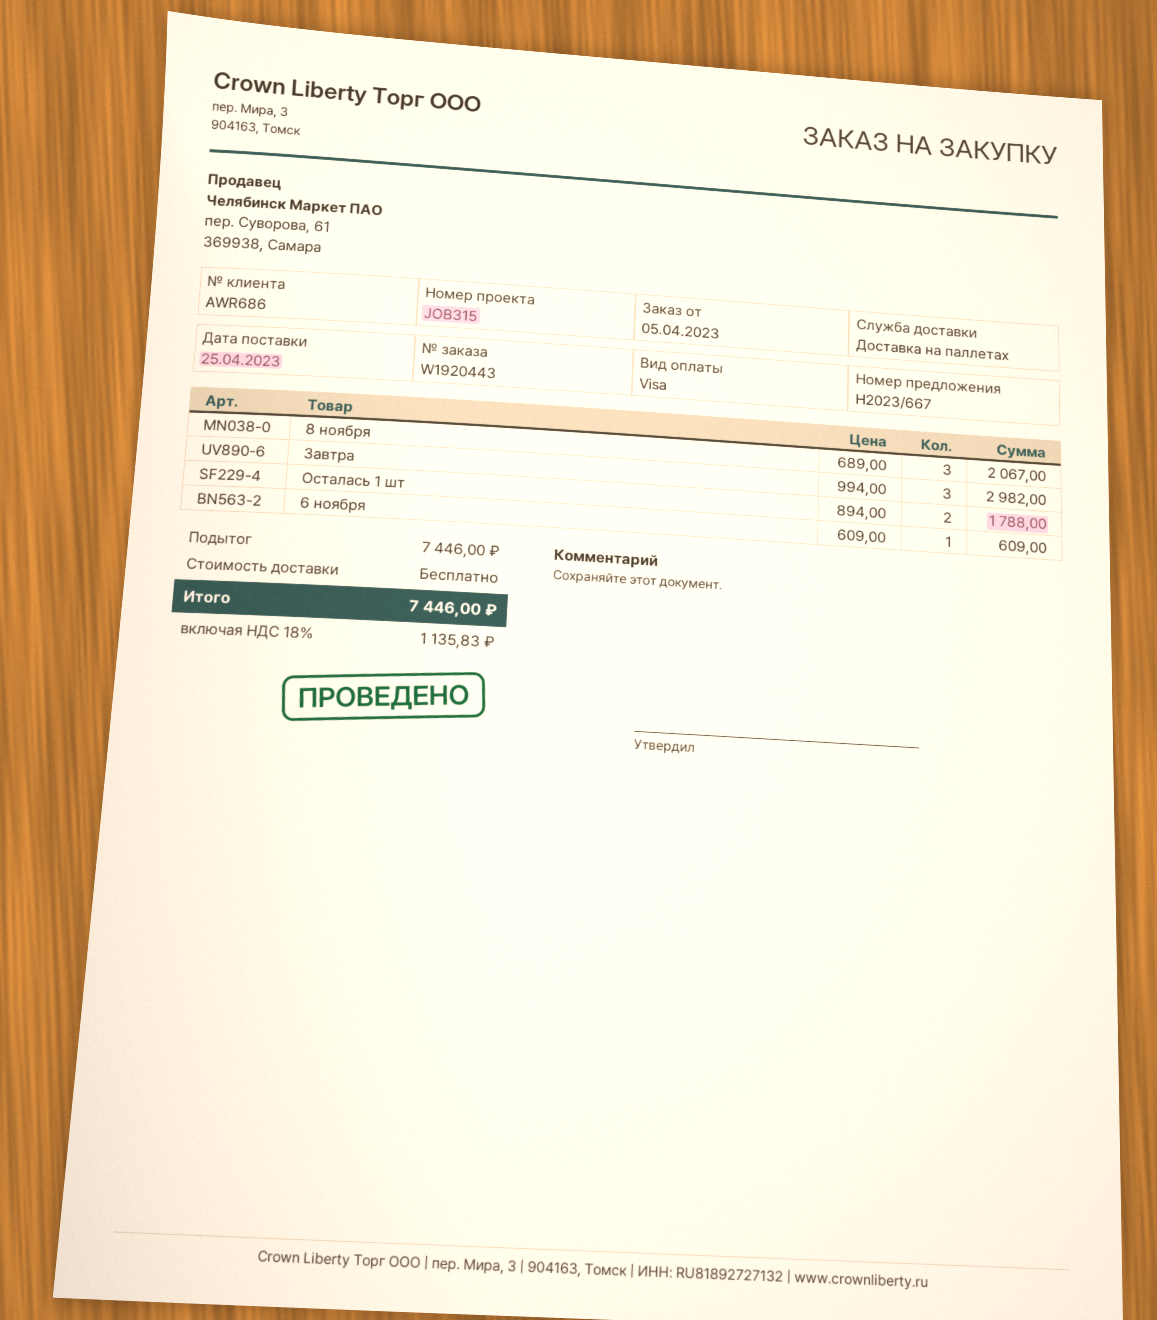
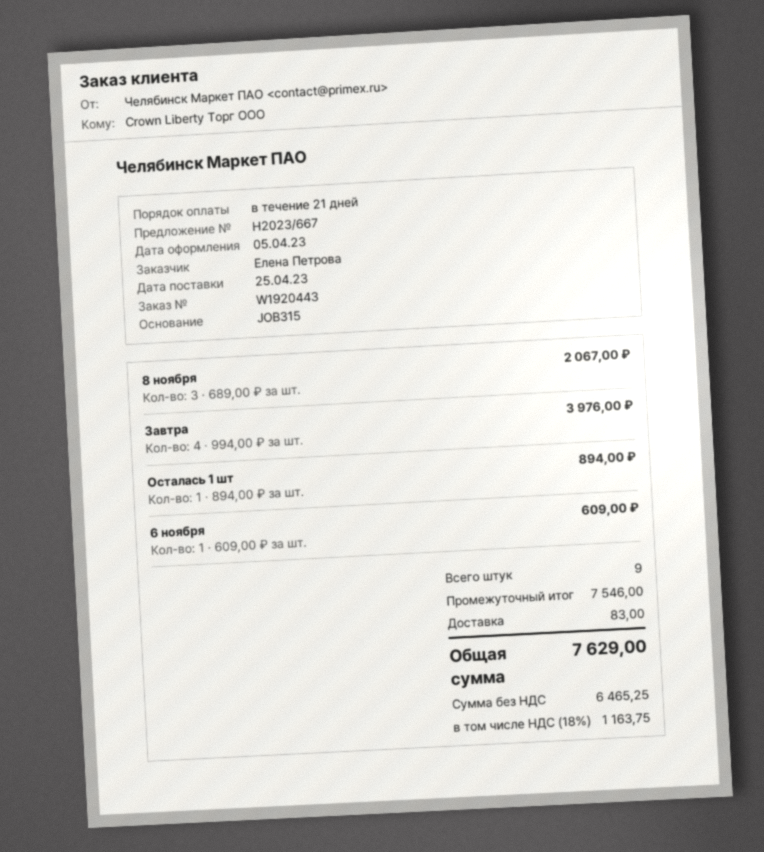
Завтра: 3 x 994.00 = 2982.00 -> 4 x 994.00 = 3976.00
Осталась 1 шт: 2 x 894.00 = 1788.00 -> 1 x 894.00 = 894.00
subtotal: 7446.00 -> 7546.00
shipping: 0.00 -> 83.00
tax: 18% = 1135.83 -> 18% = 1163.75
total: 7446.00 -> 7629.00

